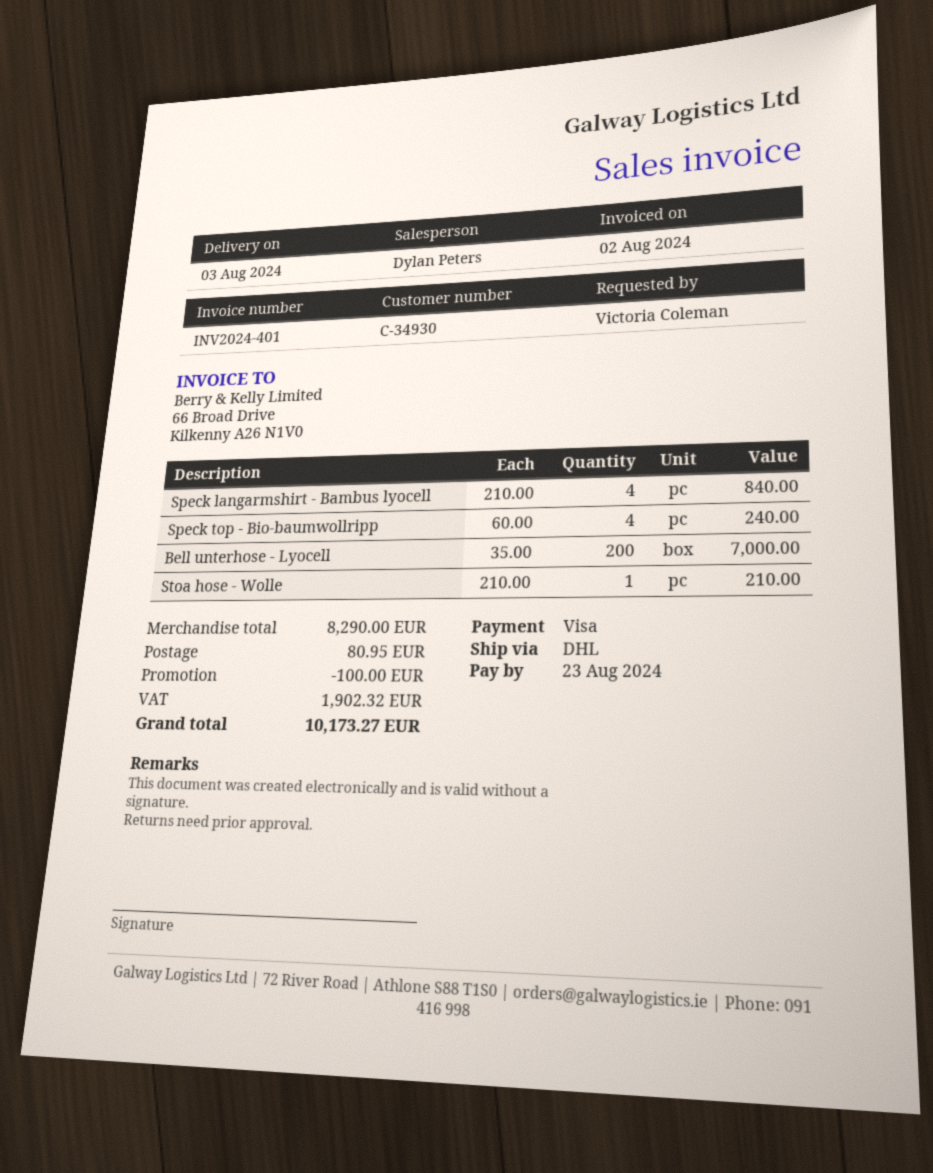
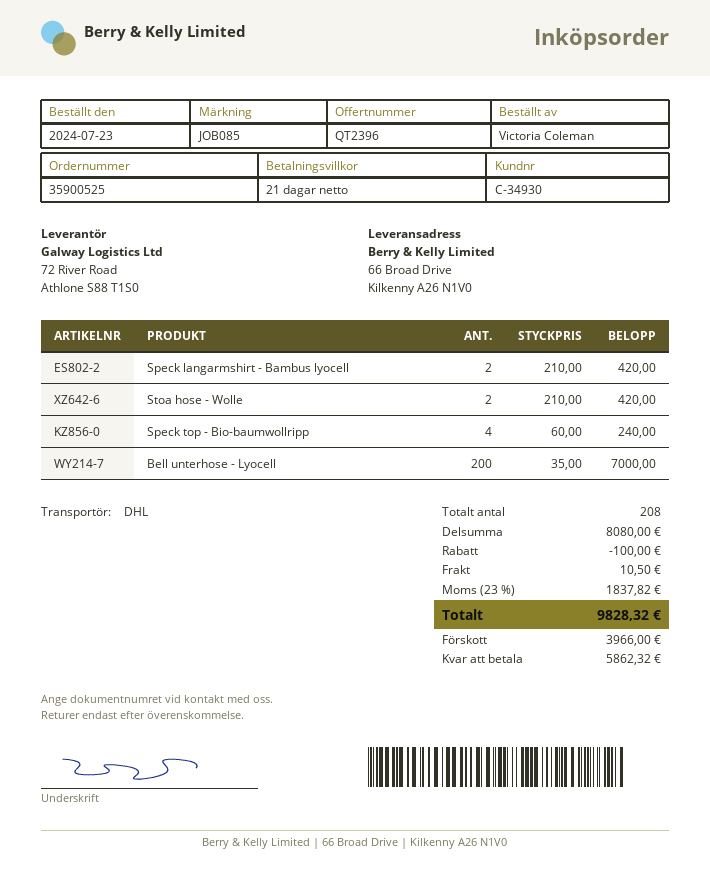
Speck langarmshirt - Bambus lyocell: 4 x 210.00 = 840.00 -> 2 x 210.00 = 420.00
Stoa hose - Wolle: 1 x 210.00 = 210.00 -> 2 x 210.00 = 420.00
subtotal: 8290.00 -> 8080.00
shipping: 80.95 -> 10.50
tax: 1902.32 -> 1837.82
total: 10173.27 -> 9828.32

